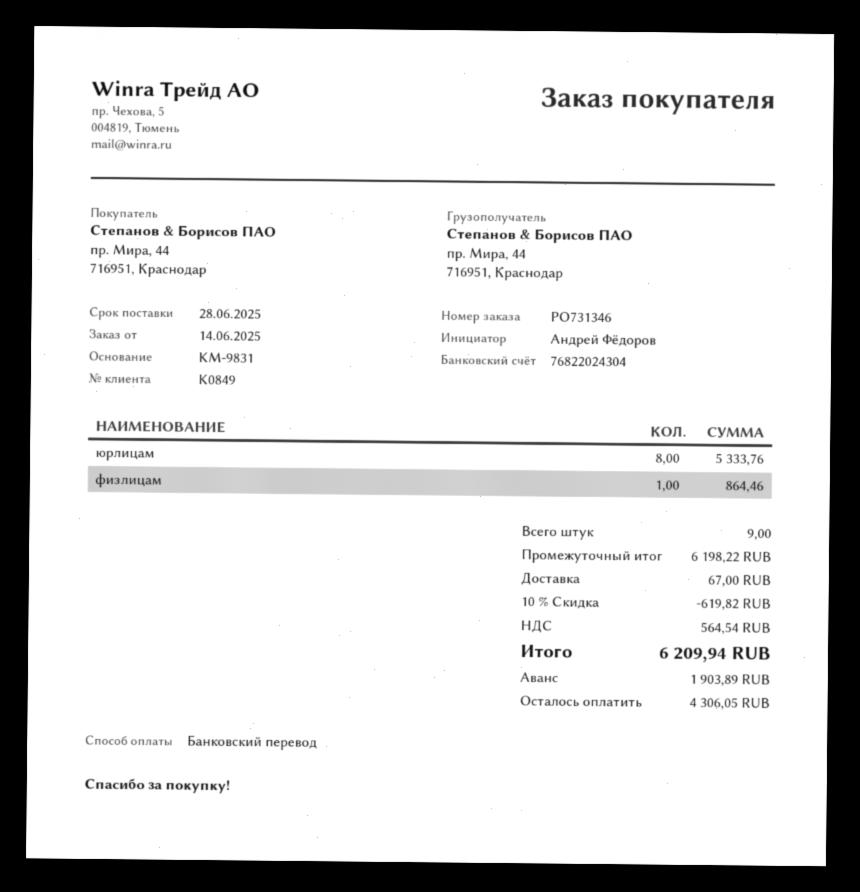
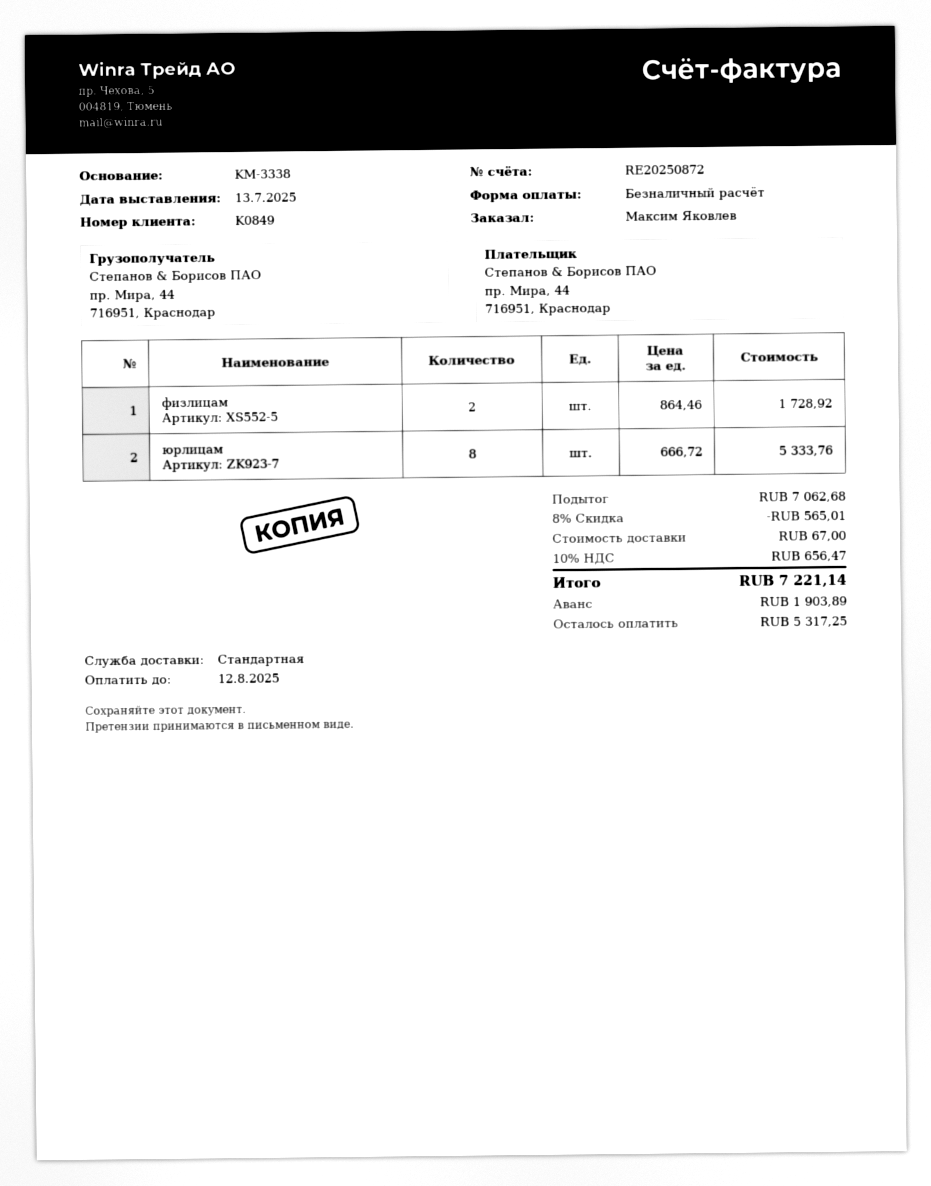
reference: KM-9831 -> KM-3338
ordered by: Андрей Фёдоров -> Максим Яковлев
физлицам: 1 for 864.46 -> 2 for 1728.92
subtotal: 6198.22 -> 7062.68
discount: 10% = 619.82 -> 8% = 565.01
tax: 564.54 -> 656.47
total: 6209.94 -> 7221.14
balance: 4306.05 -> 5317.25

